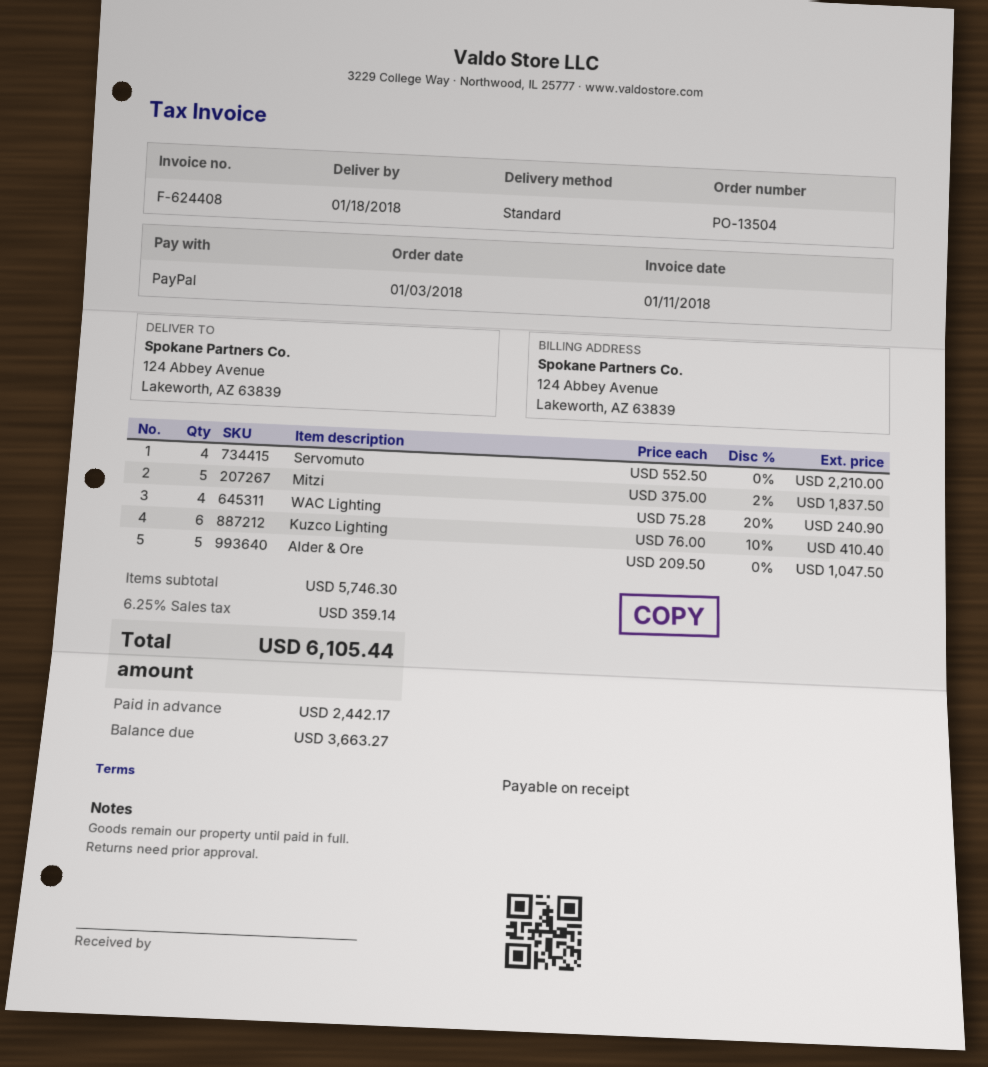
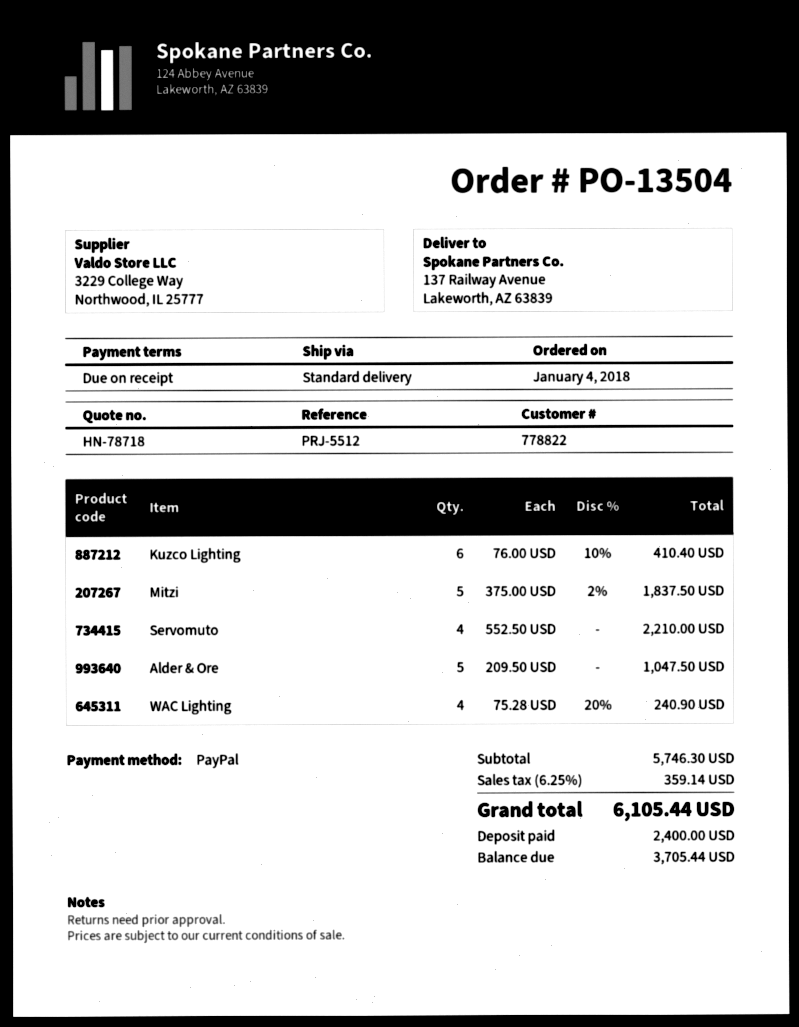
order date: 2018-01-03 -> 2018-01-04
ship to: 124 Abbey Avenue, Lakeworth, AZ 63839 -> 137 Railway Avenue, Lakeworth, AZ 63839
deposit: 2442.17 -> 2400.00
balance: 3663.27 -> 3705.44

